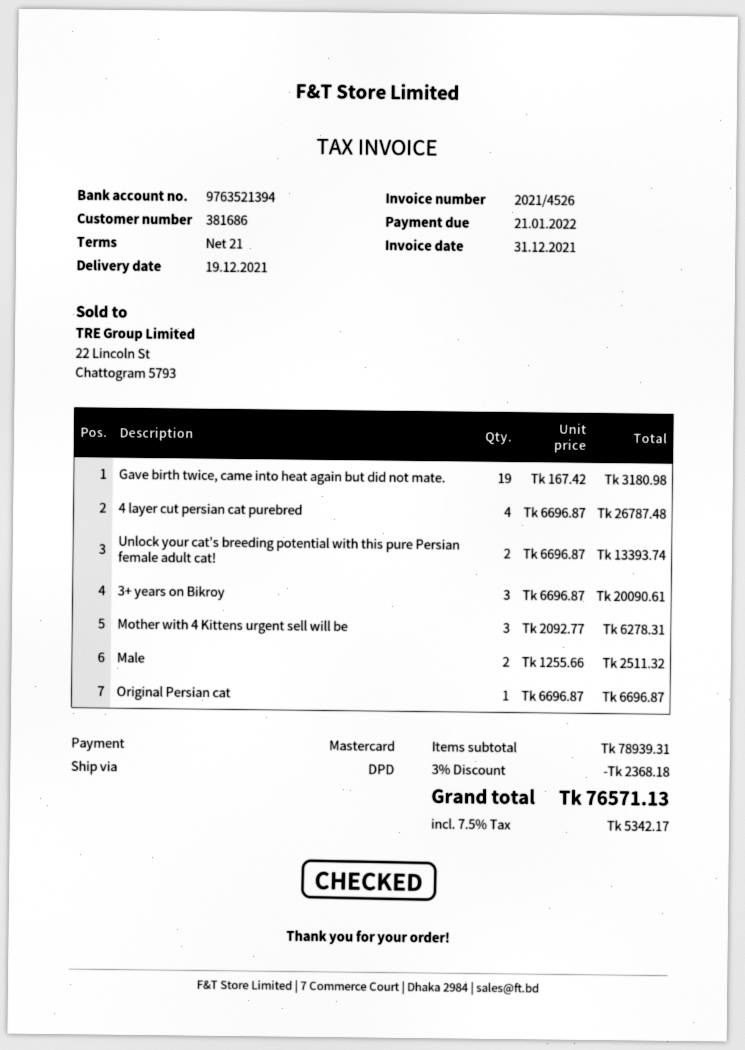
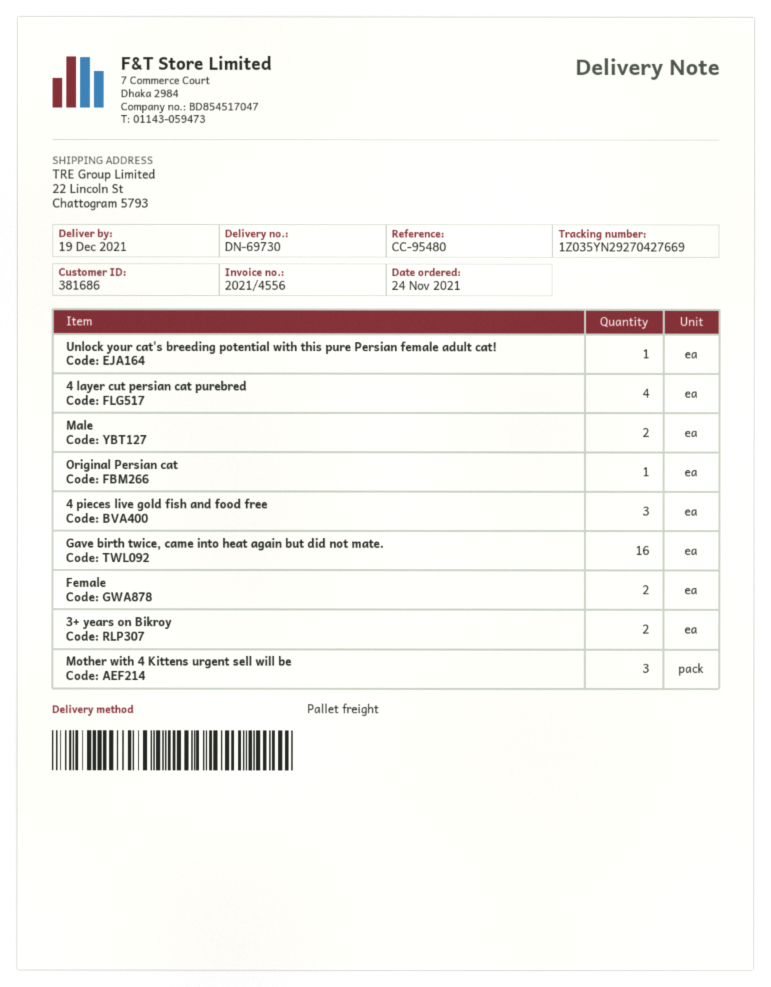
invoice number: 2021/4526 -> 2021/4556
shipping method: DPD -> pallet freight
Gave birth twice, came into heat again but did not mate.: 19 -> 16
Unlock your cat's breeding potential with this pure Persian female adult cat!: 2 -> 1
3+ years on Bikroy: 3 -> 2
4 pieces live gold fish and food free: none -> 3
Female: none -> 2

